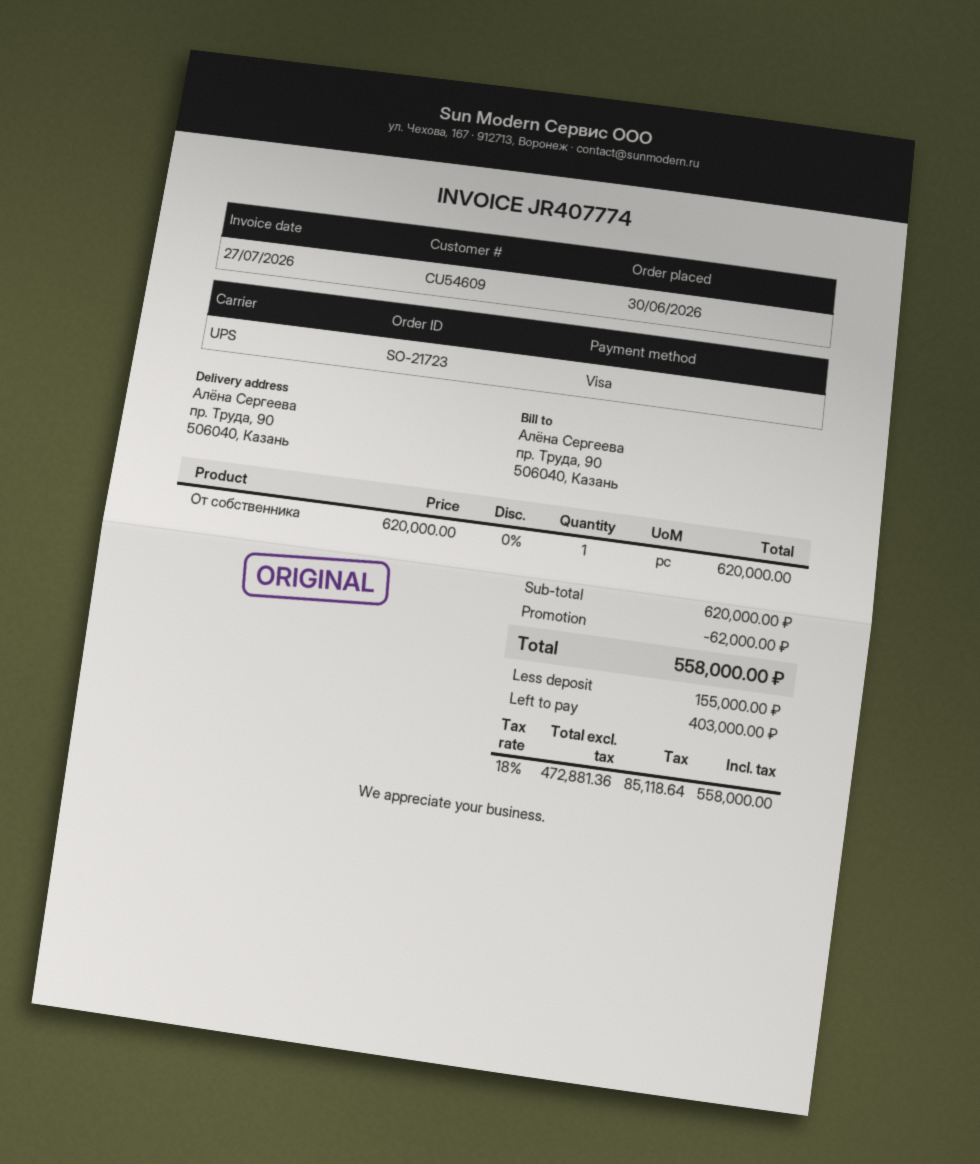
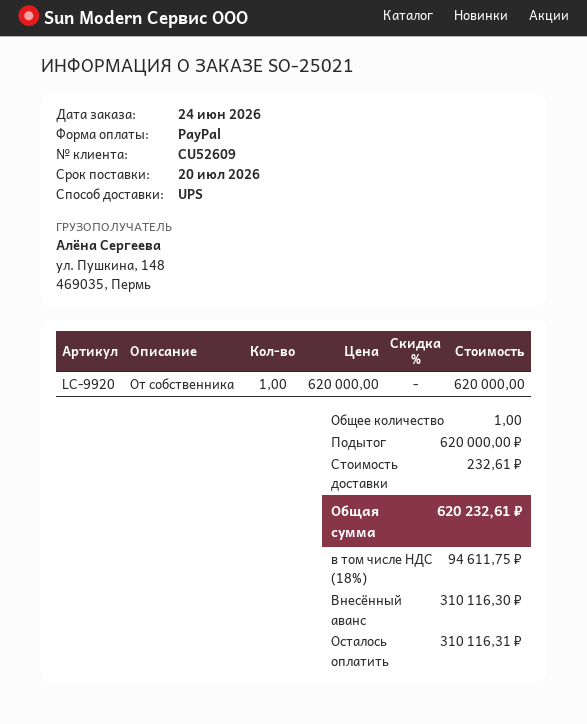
order number: SO-21723 -> SO-25021
order date: 2026-06-30 -> 2026-06-24
customer number: CU54609 -> CU52609
payment method: Visa -> PayPal
ship to: пр. Труда, 90, 506040, Казань -> ул. Пушкина, 148, 469035, Пермь
discount: 62000.00 -> none
shipping: none -> 232.61
tax: 18% = 85118.64 -> 18% = 94611.75
total: 558000.00 -> 620232.61
deposit: 155000.00 -> 310116.30
balance: 403000.00 -> 310116.31

